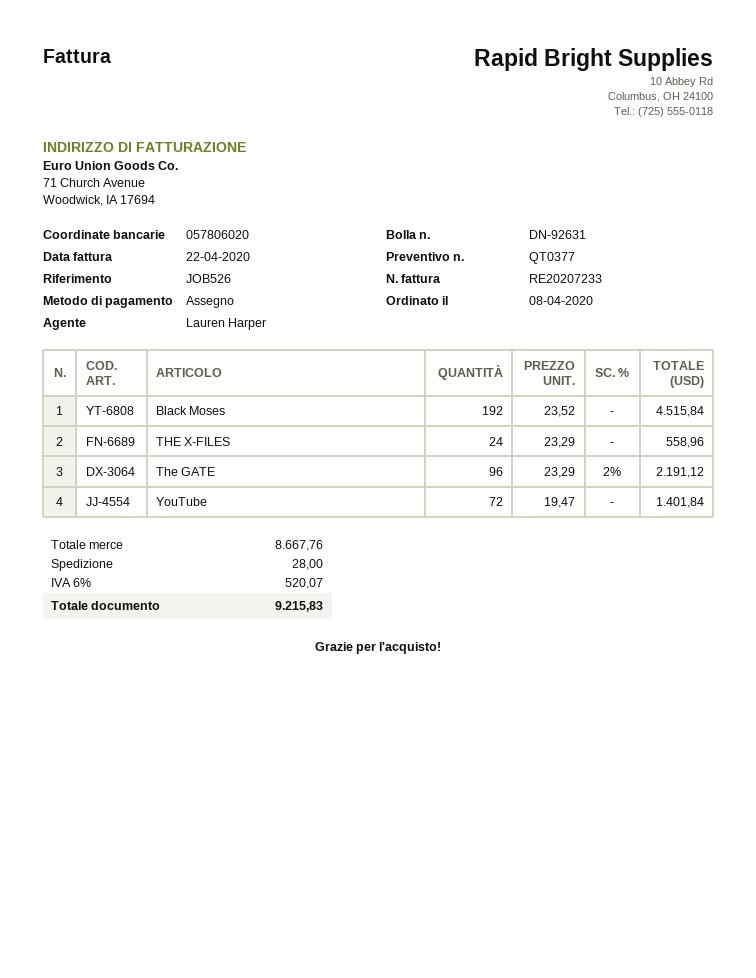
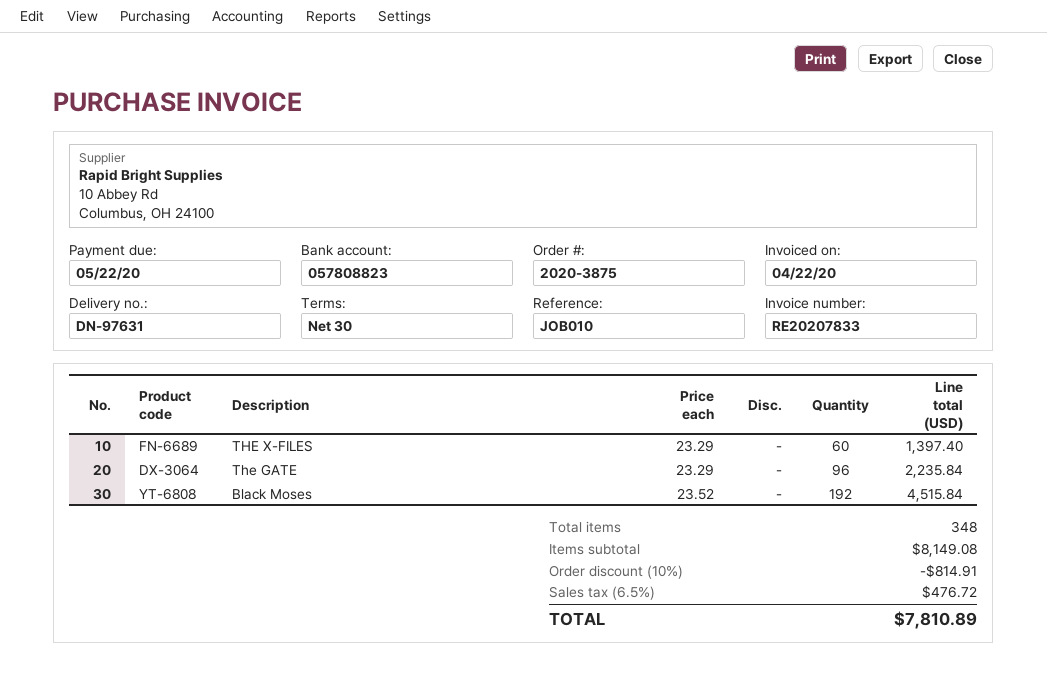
delivery note number: DN-92631 -> DN-97631
invoice number: RE20207233 -> RE20207833
reference: JOB526 -> JOB010
bank account: 057806020 -> 057808823
THE X-FILES: 24 x 23.29 = 558.96 -> 60 x 23.29 = 1397.40
The GATE: 96 x 23.29 - 2% = 2191.12 -> 96 x 23.29 = 2235.84
YouTube: 72 x 19.47 = 1401.84 -> none
subtotal: 8667.76 -> 8149.08
discount: none -> 10% = 814.91
shipping: 28.00 -> none
tax: 6% = 520.07 -> 6.5% = 476.72
total: 9215.83 -> 7810.89

